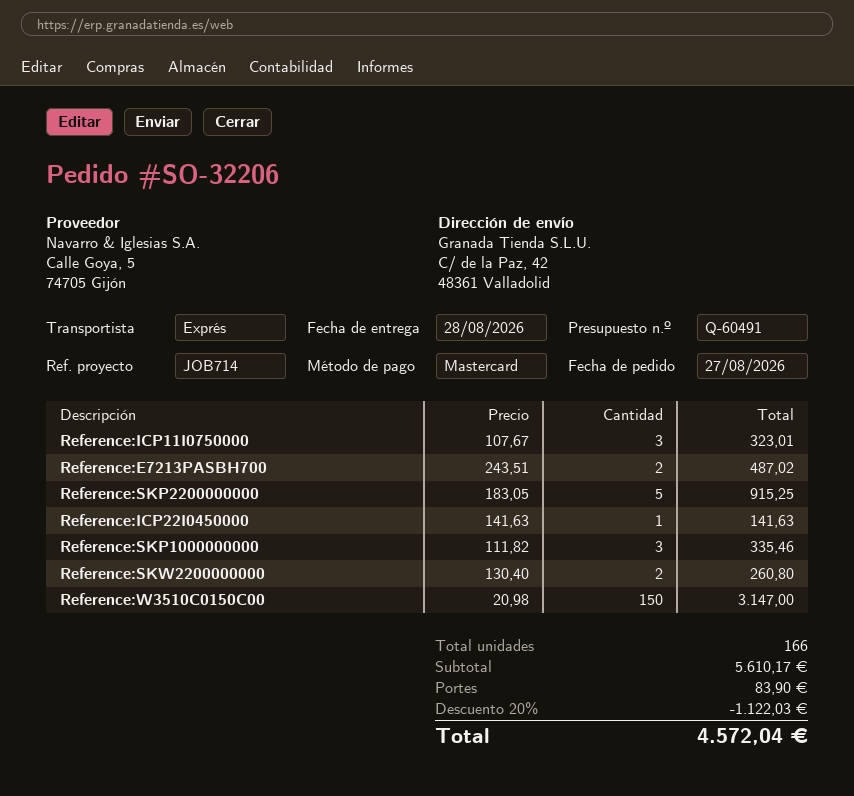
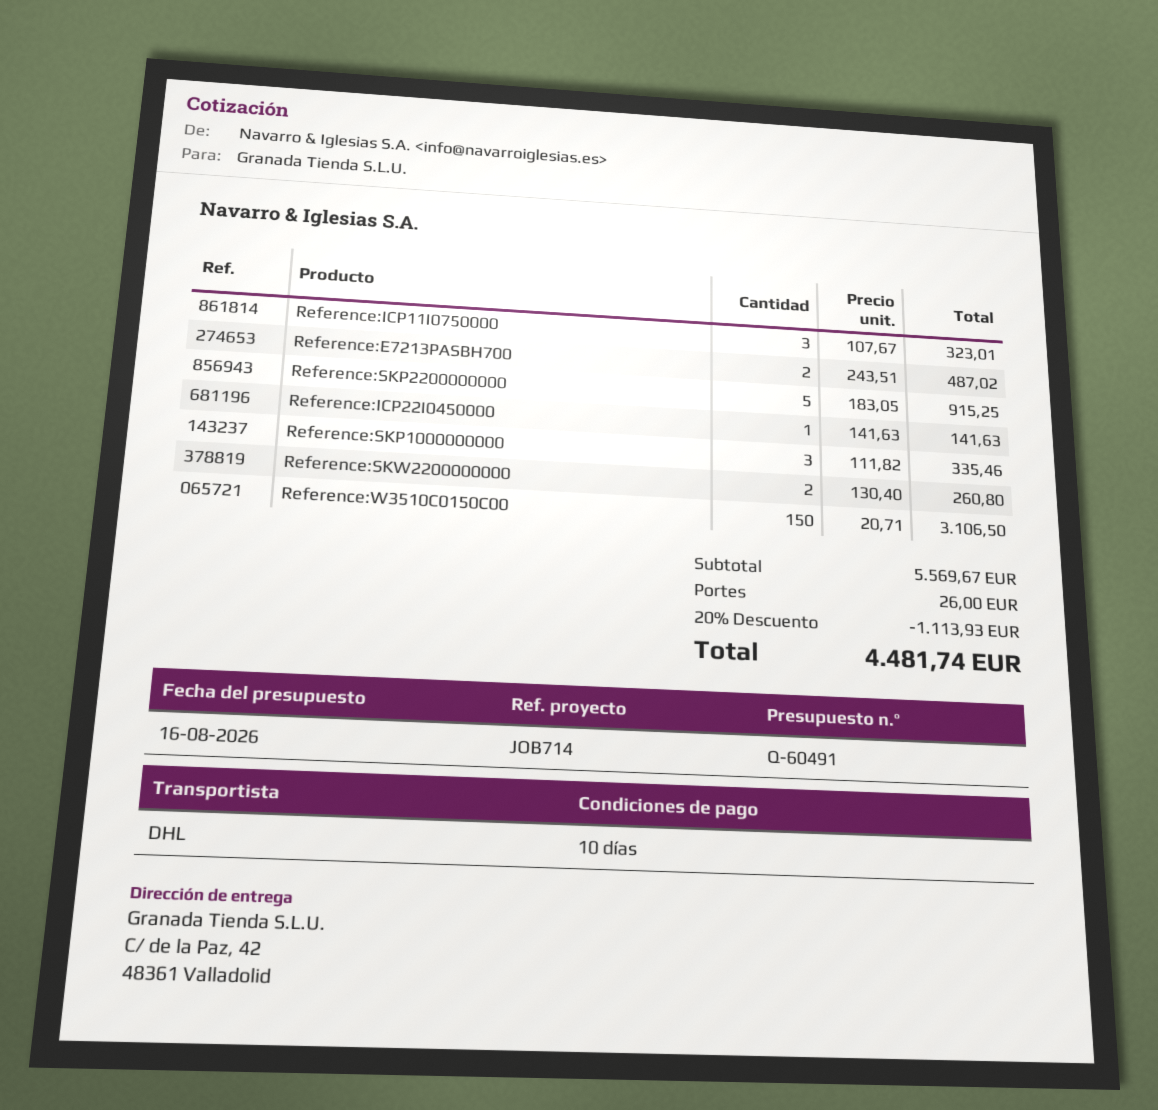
shipping method: express -> DHL
Reference:W3510C0150C00: 150 x 20.98 = 3147.00 -> 150 x 20.71 = 3106.50
subtotal: 5610.17 -> 5569.67
discount: 20% = 1122.03 -> 20% = 1113.93
shipping: 83.90 -> 26.00
total: 4572.04 -> 4481.74

